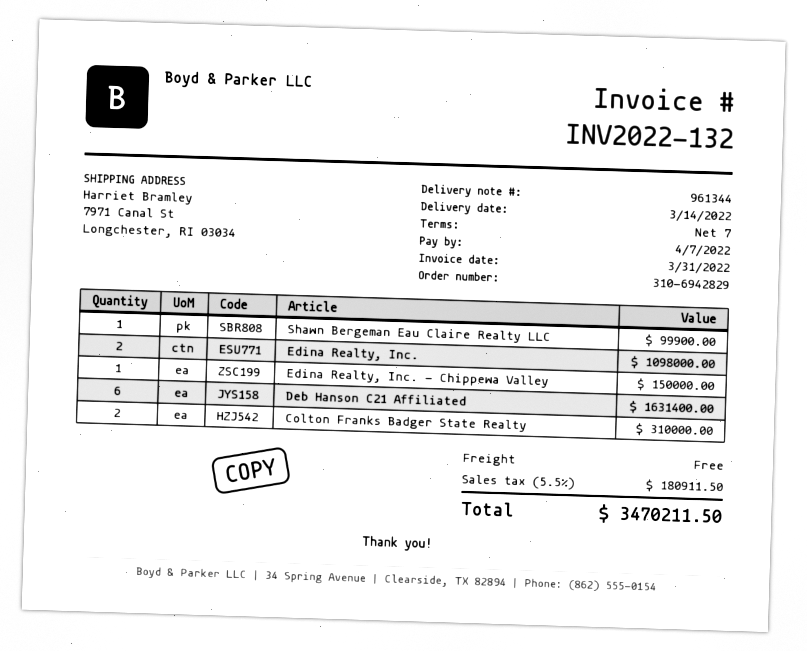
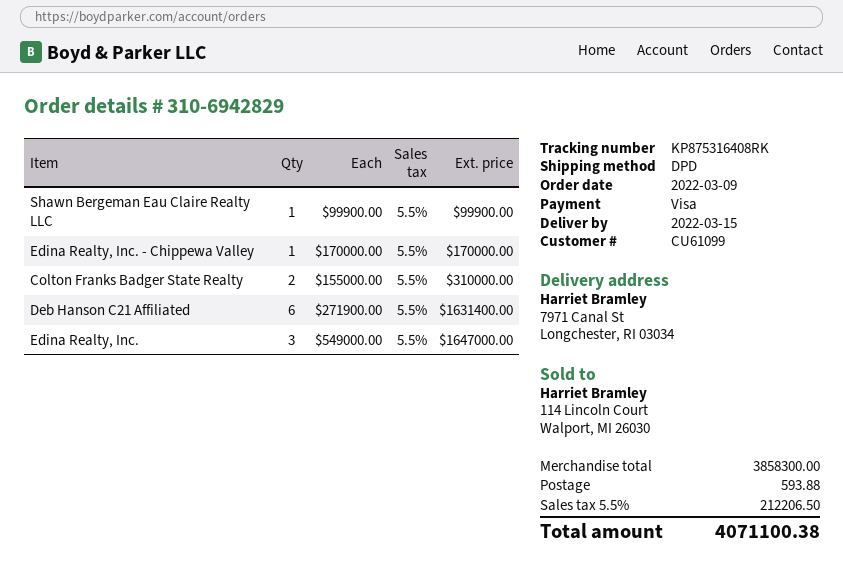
delivery date: 2022-03-14 -> 2022-03-15
Edina Realty, Inc.: 2 for 1098000.00 -> 3 for 1647000.00
Edina Realty, Inc. - Chippewa Valley: 1 for 150000.00 -> 1 for 170000.00
shipping: 0.00 -> 593.88
tax: 5.5% = 180911.50 -> 5.5% = 212206.50
total: 3470211.50 -> 4071100.38

